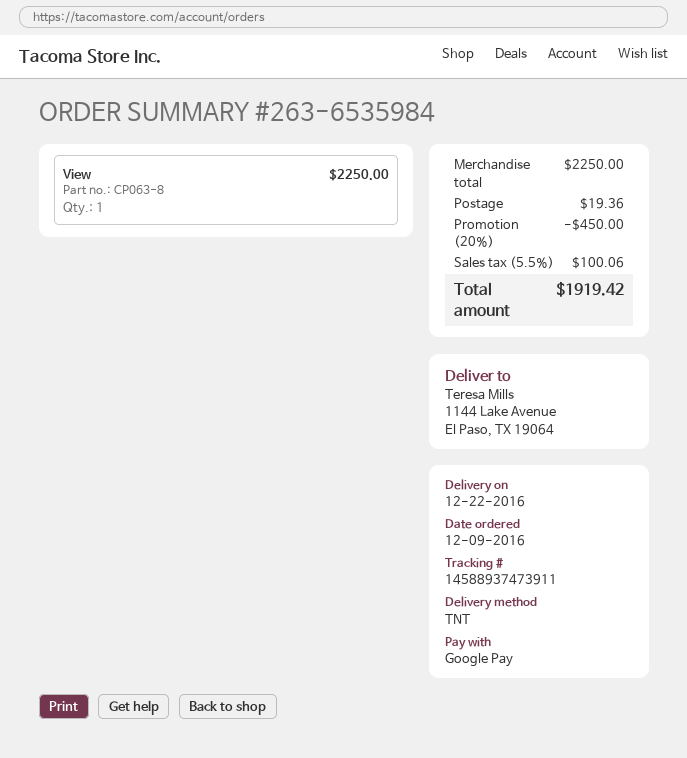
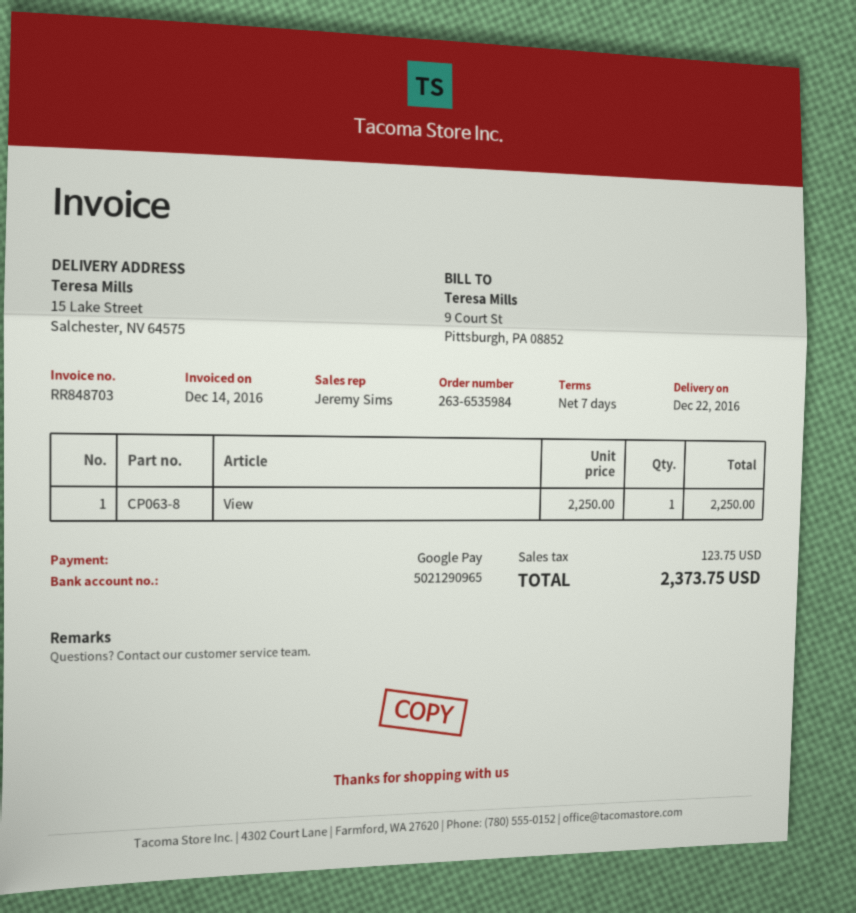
ship to: 1144 Lake Avenue, El Paso, TX 19064 -> 15 Lake Street, Salchester, NV 64575
discount: 20% = 450.00 -> none
shipping: 19.36 -> none
tax: 100.06 -> 123.75
total: 1919.42 -> 2373.75

